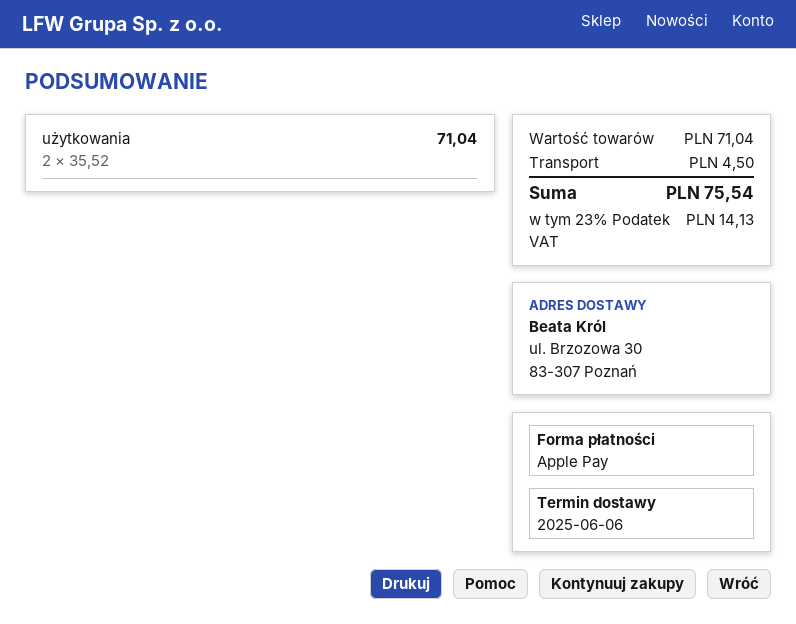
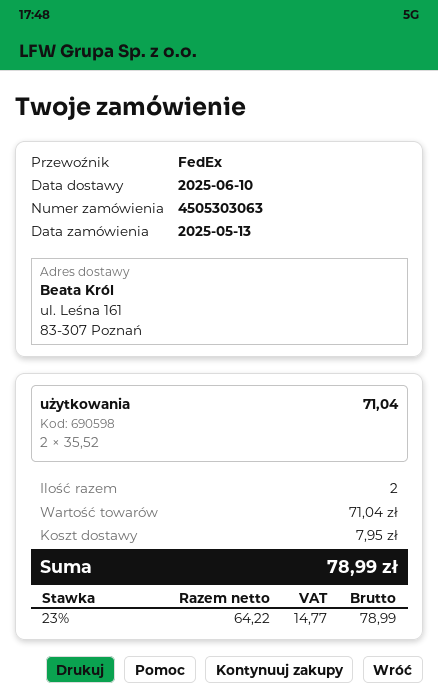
delivery date: 2025-06-06 -> 2025-06-10
ship to: ul. Brzozowa 30, 83-307 Poznań -> ul. Leśna 161, 83-307 Poznań
shipping: 4.50 -> 7.95
tax: 23% = 14.13 -> 23% = 14.77
total: 75.54 -> 78.99

